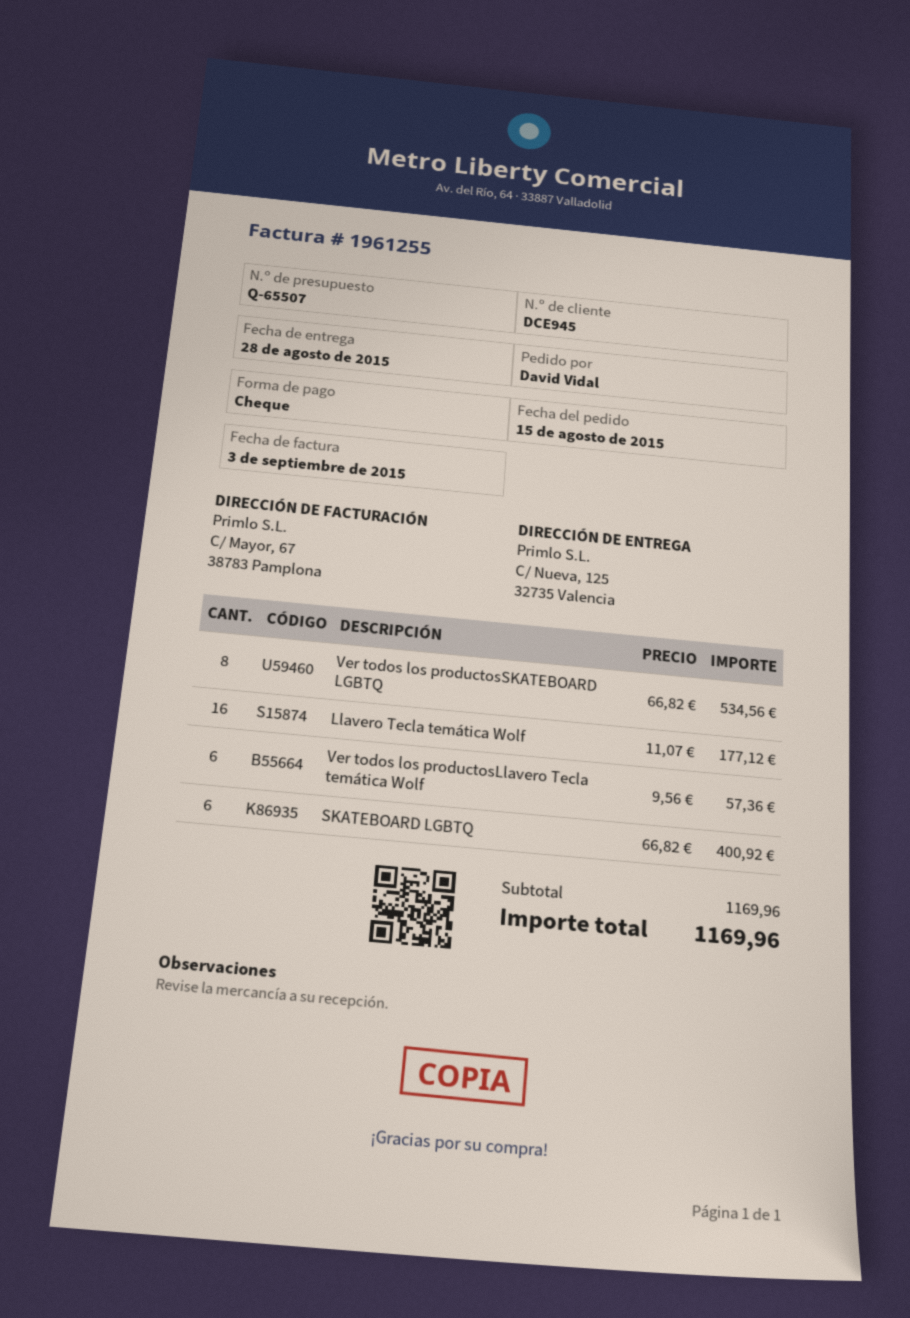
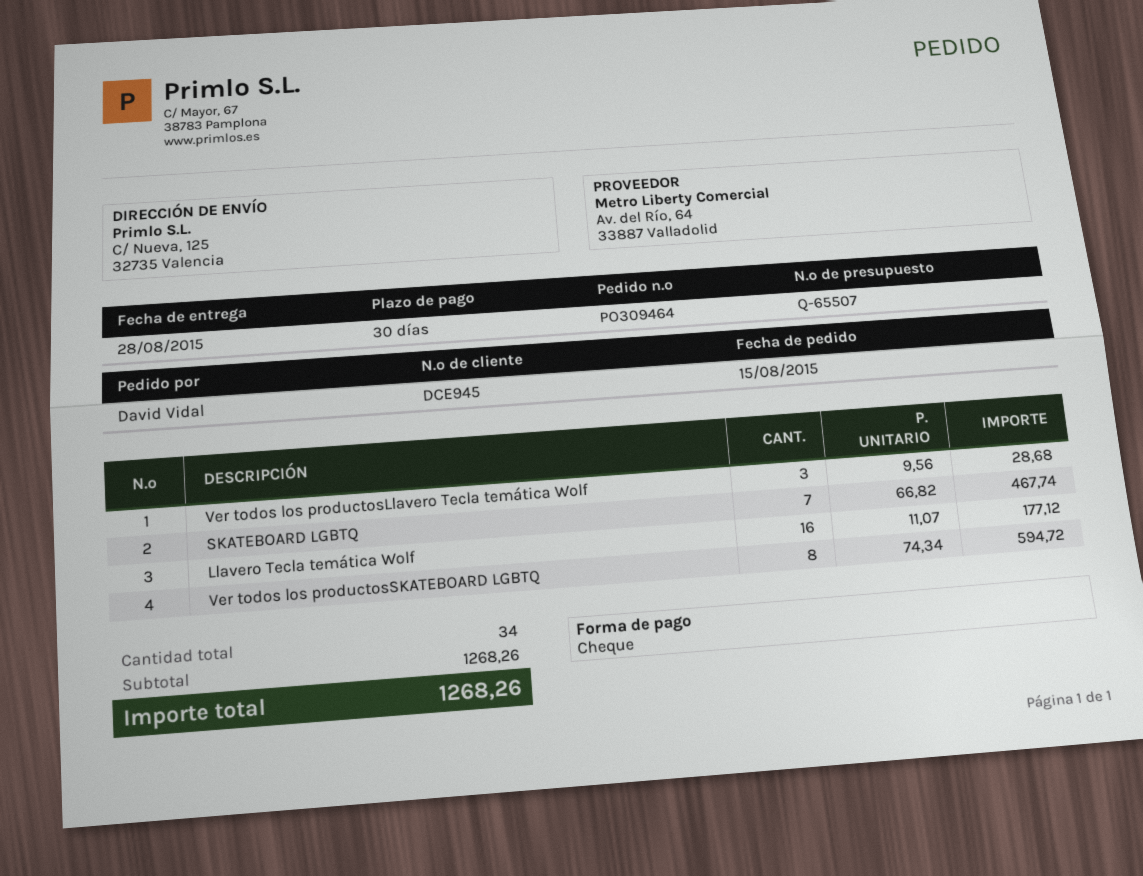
Ver todos los productosSKATEBOARD LGBTQ: 8 x 66.82 = 534.56 -> 8 x 74.34 = 594.72
Ver todos los productosLlavero Tecla temática Wolf: 6 x 9.56 = 57.36 -> 3 x 9.56 = 28.68
SKATEBOARD LGBTQ: 6 x 66.82 = 400.92 -> 7 x 66.82 = 467.74
subtotal: 1169.96 -> 1268.26
total: 1169.96 -> 1268.26

